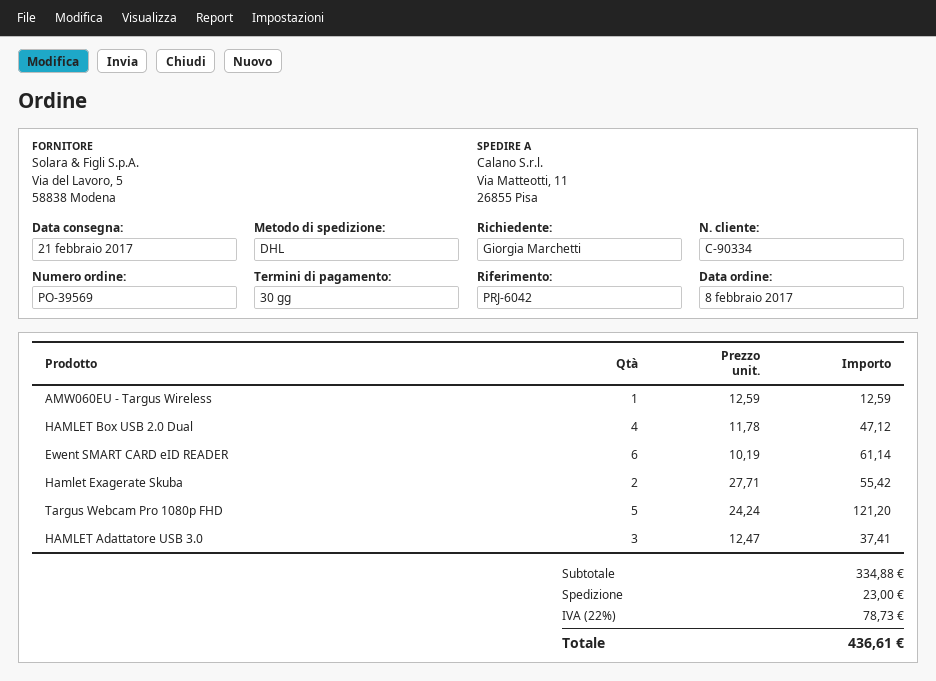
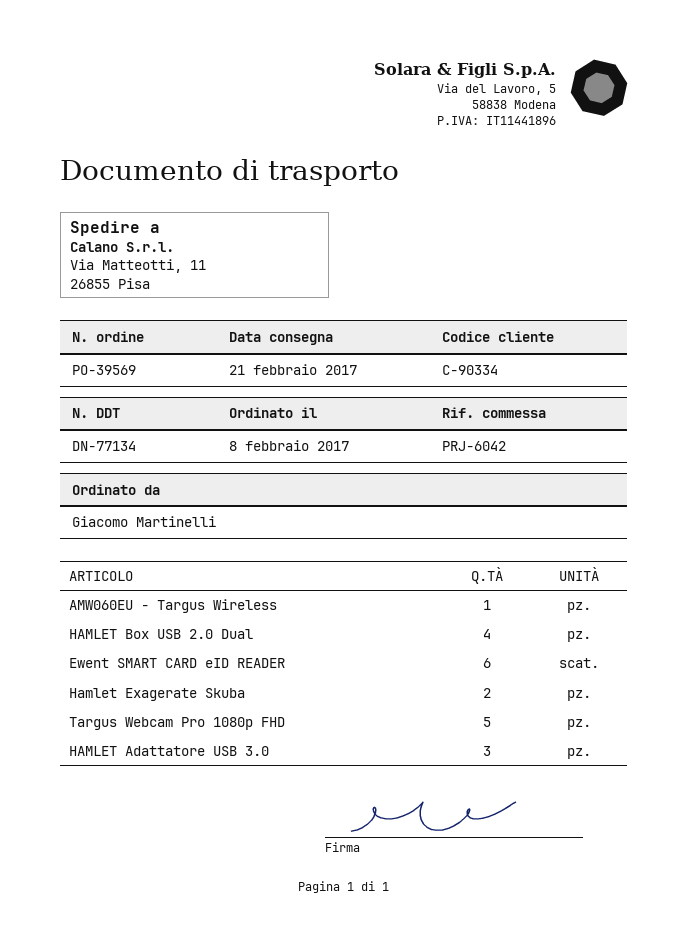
ordered by: Giorgia Marchetti -> Giacomo Martinelli

